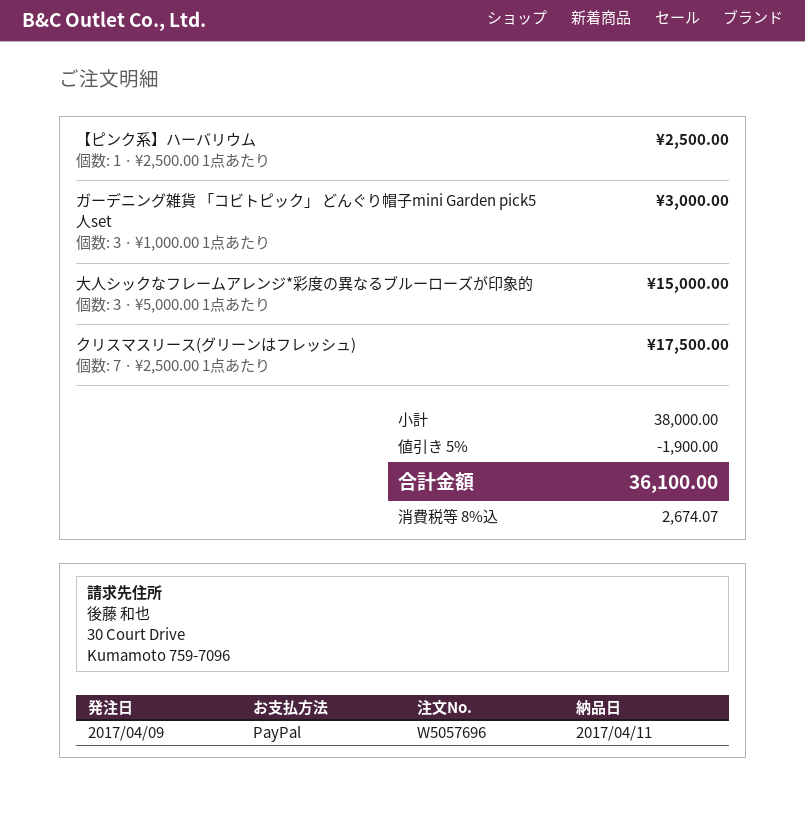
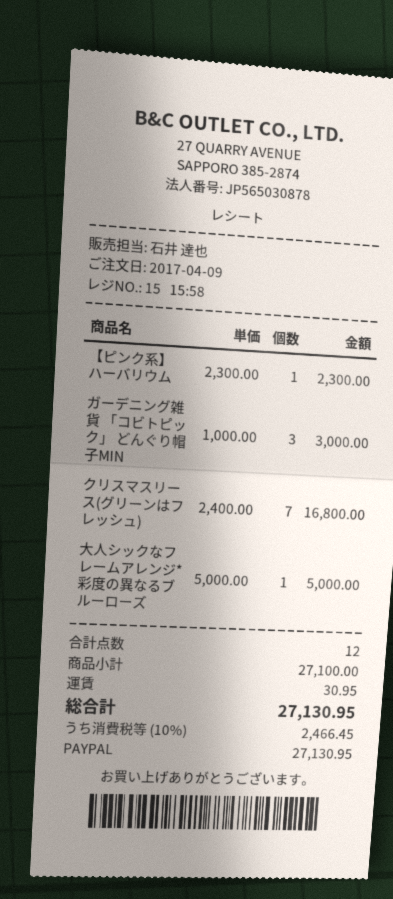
【ピンク系】ハーバリウム: 1 x 2500.00 = 2500.00 -> 1 x 2300.00 = 2300.00
大人シックなフレームアレンジ*彩度の異なるブルーローズが印象的: 3 x 5000.00 = 15000.00 -> 1 x 5000.00 = 5000.00
クリスマスリース(グリーンはフレッシュ): 7 x 2500.00 = 17500.00 -> 7 x 2400.00 = 16800.00
subtotal: 38000.00 -> 27100.00
discount: 5% = 1900.00 -> none
shipping: none -> 30.95
tax: 8% = 2674.07 -> 10% = 2466.45
total: 36100.00 -> 27130.95

